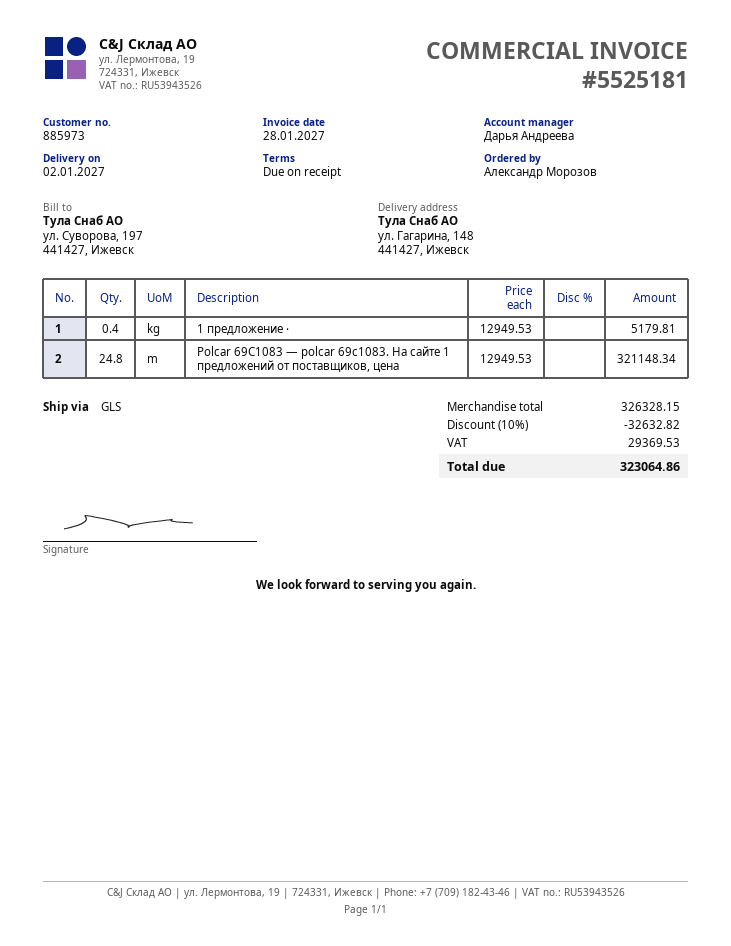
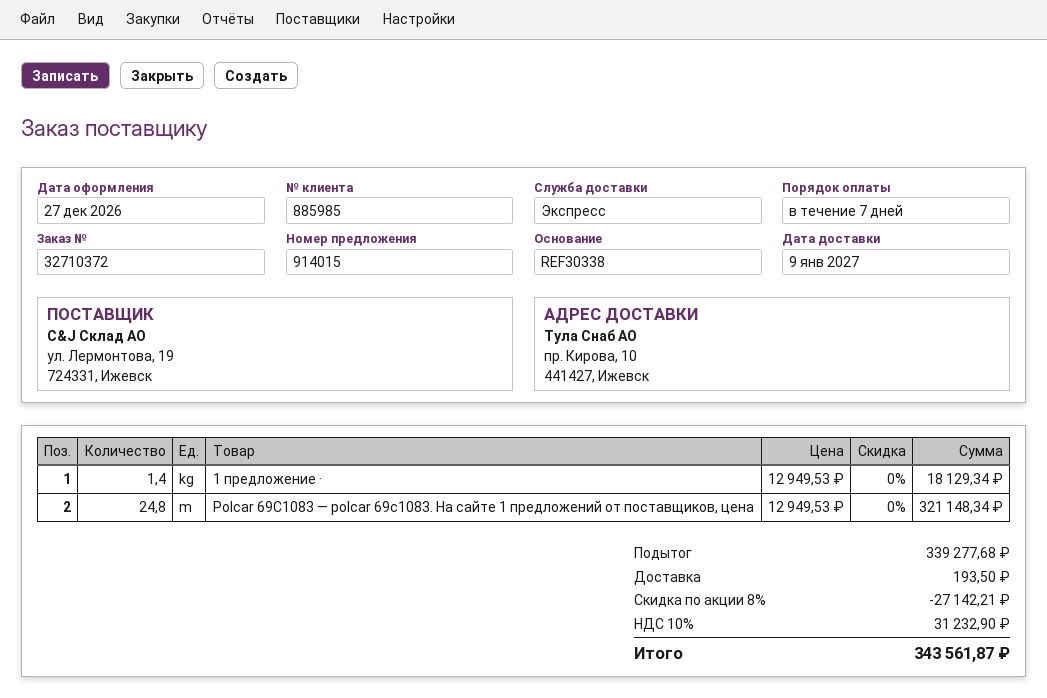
delivery date: 2027-01-02 -> 2027-01-09
payment terms: on receipt -> 7 days
customer number: 885973 -> 885985
shipping method: GLS -> express
ship to: ул. Гагарина, 148, 441427, Ижевск -> пр. Кирова, 10, 441427, Ижевск
1 предложение ·: 0.4 x 12949.53 = 5179.81 -> 1.4 x 12949.53 = 18129.34
subtotal: 326328.15 -> 339277.68
discount: 10% = 32632.82 -> 8% = 27142.21
shipping: none -> 193.50
tax: 29369.53 -> 31232.90
total: 323064.86 -> 343561.87

